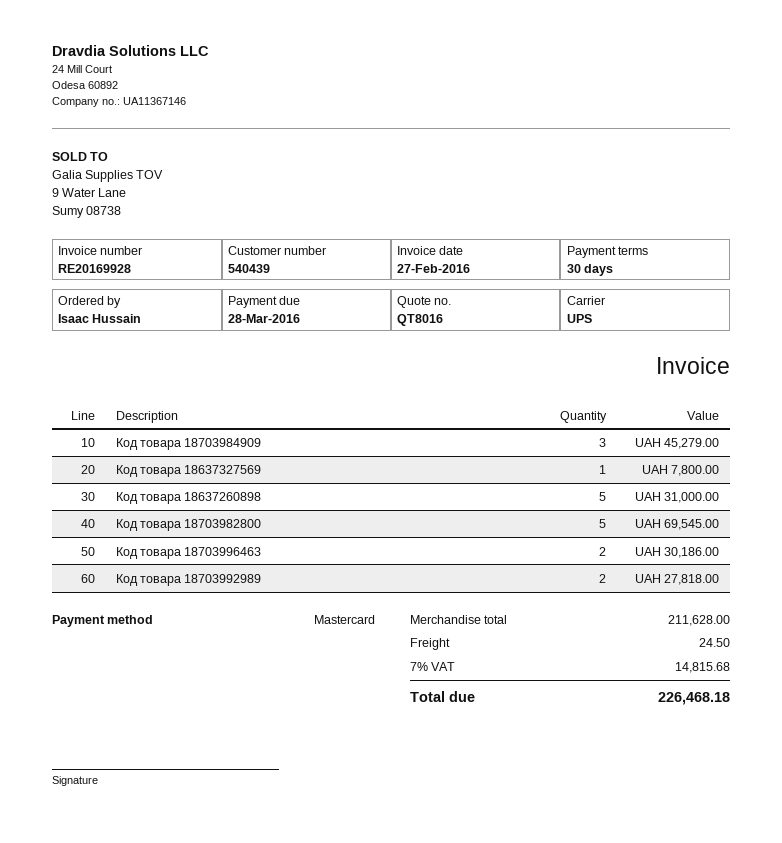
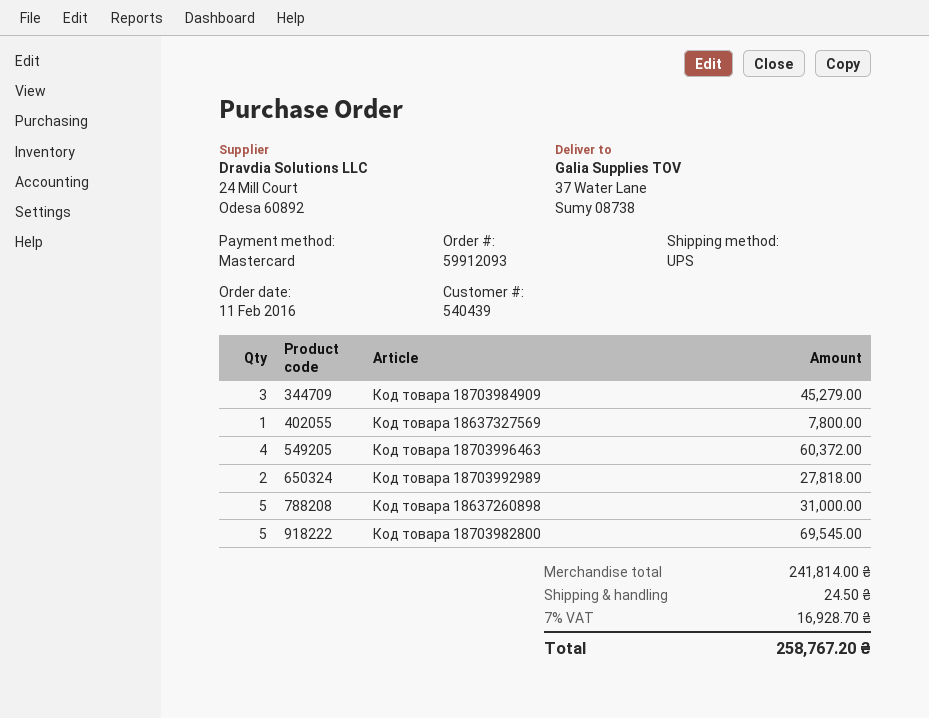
Код товара 18703996463: 2 for 30186.00 -> 4 for 60372.00
subtotal: 211628.00 -> 241814.00
tax: 7% = 14815.68 -> 7% = 16928.70
total: 226468.18 -> 258767.20

